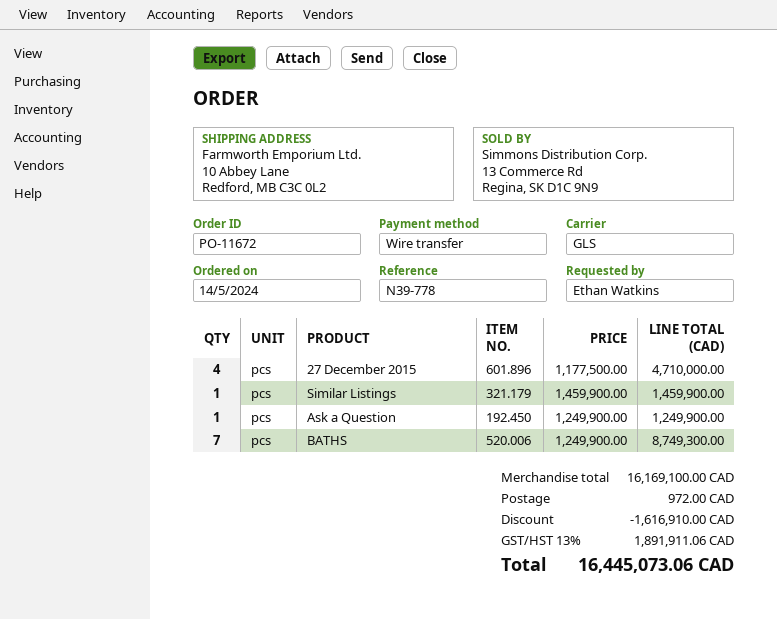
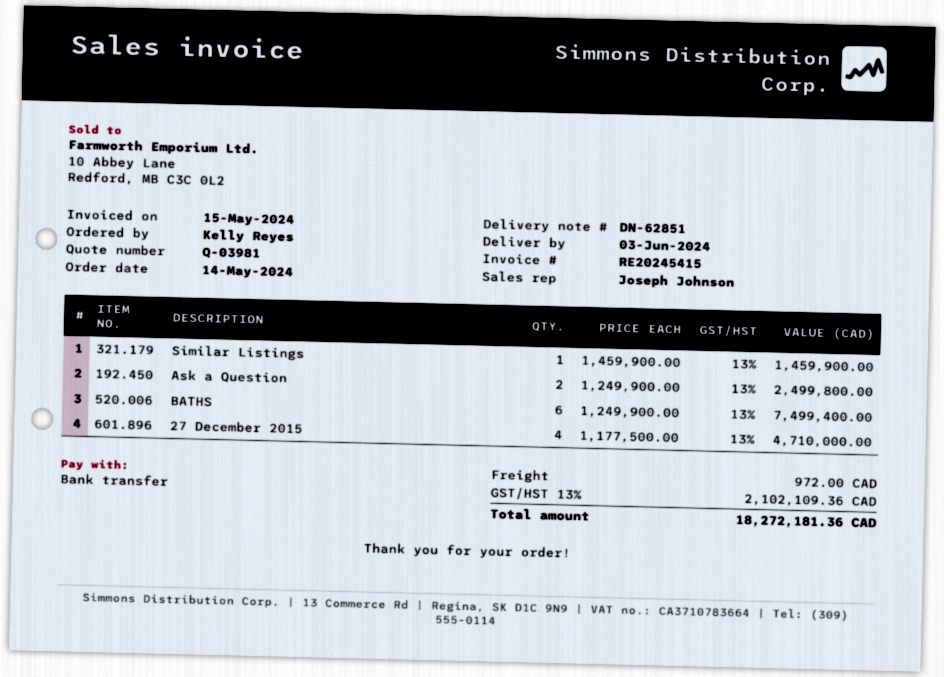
ordered by: Ethan Watkins -> Kelly Reyes
Ask a Question: 1 x 1249900.00 = 1249900.00 -> 2 x 1249900.00 = 2499800.00
BATHS: 7 x 1249900.00 = 8749300.00 -> 6 x 1249900.00 = 7499400.00
discount: 1616910.00 -> none
tax: 13% = 1891911.06 -> 13% = 2102109.36
total: 16445073.06 -> 18272181.36

